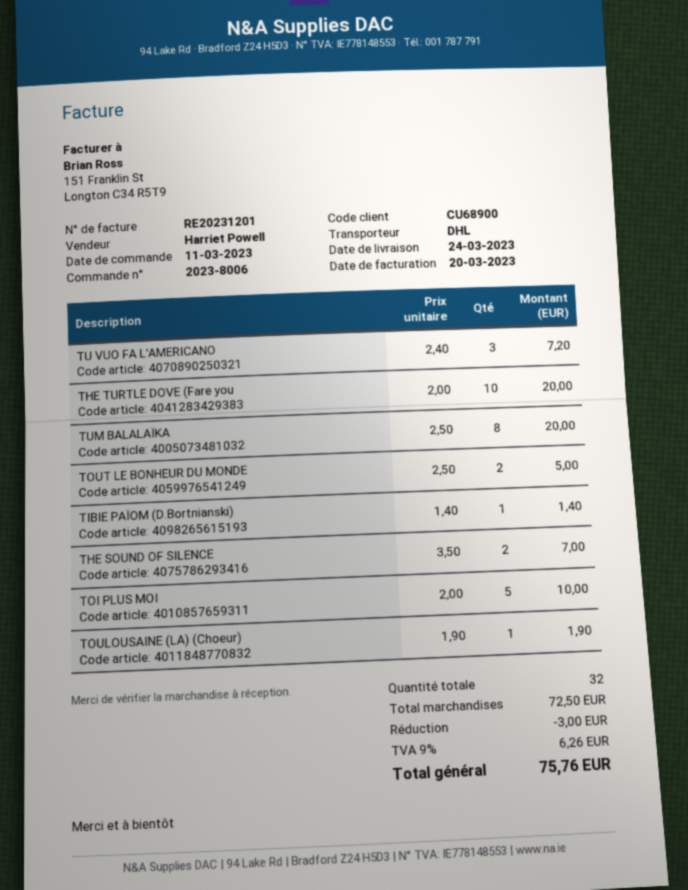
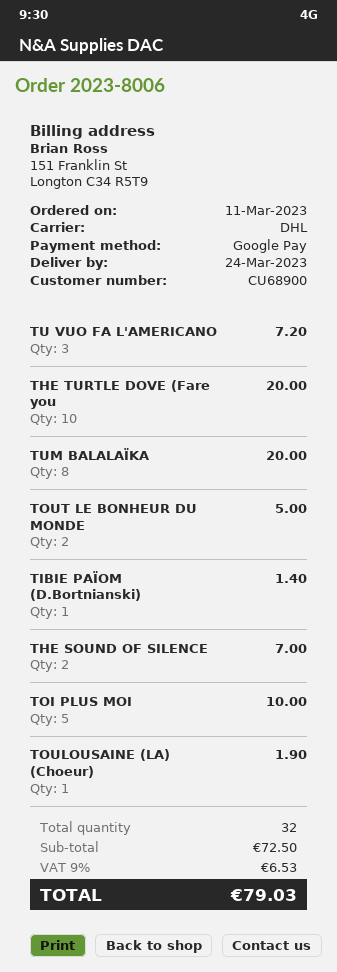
discount: 3.00 -> none
tax: 9% = 6.26 -> 9% = 6.53
total: 75.76 -> 79.03

